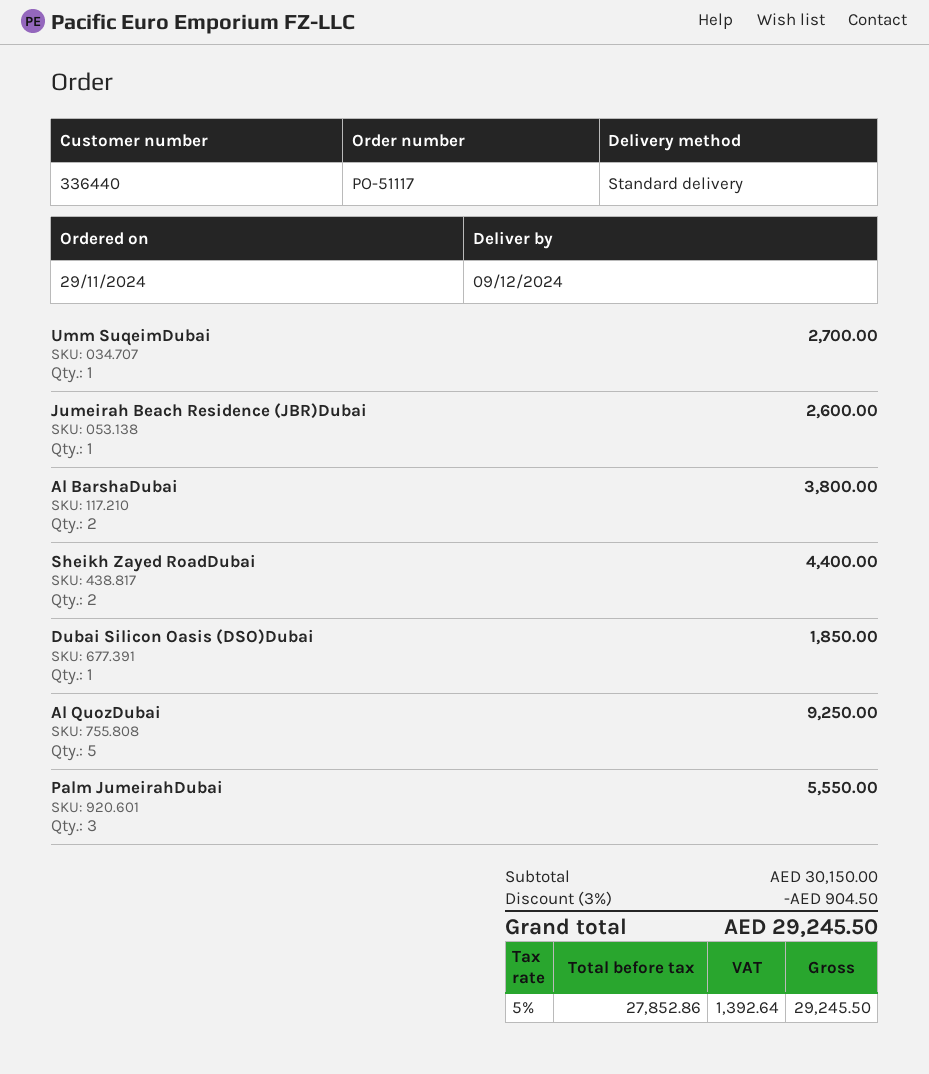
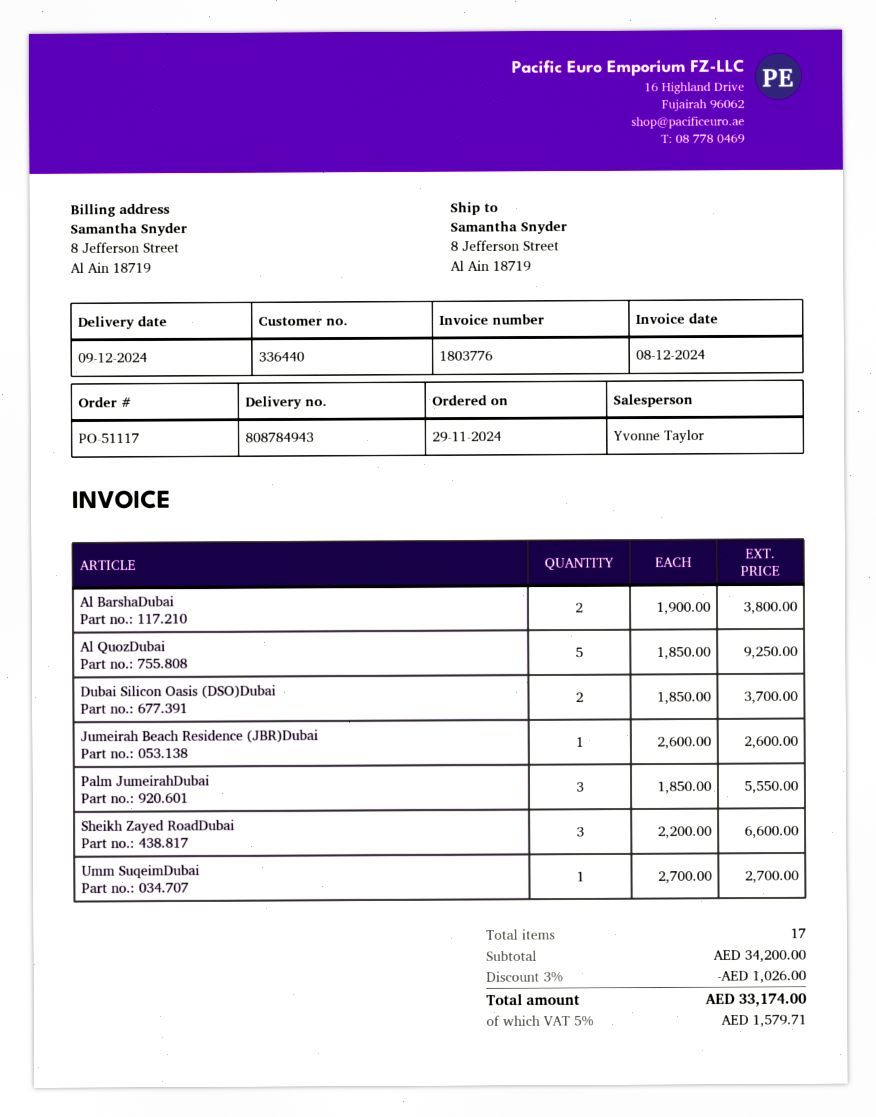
Sheikh Zayed RoadDubai: 2 for 4400.00 -> 3 for 6600.00
Dubai Silicon Oasis (DSO)Dubai: 1 for 1850.00 -> 2 for 3700.00
subtotal: 30150.00 -> 34200.00
discount: 3% = 904.50 -> 3% = 1026.00
tax: 5% = 1392.64 -> 5% = 1579.71
total: 29245.50 -> 33174.00

